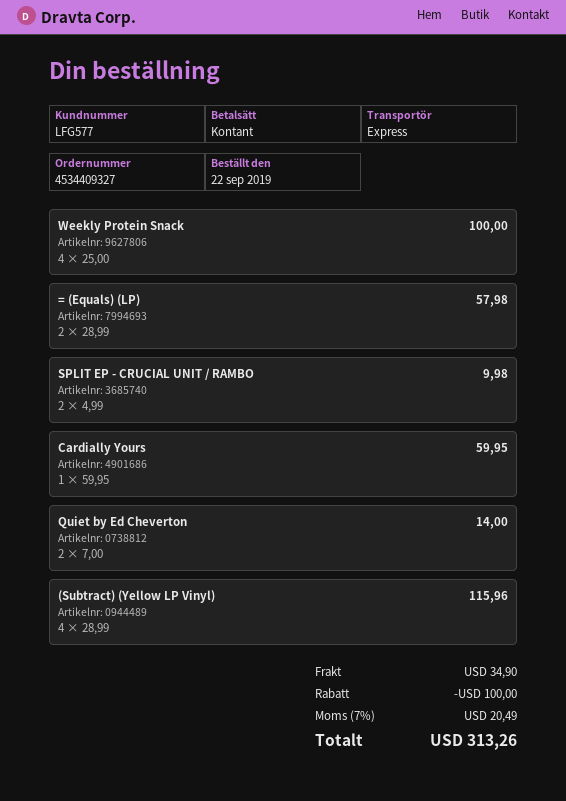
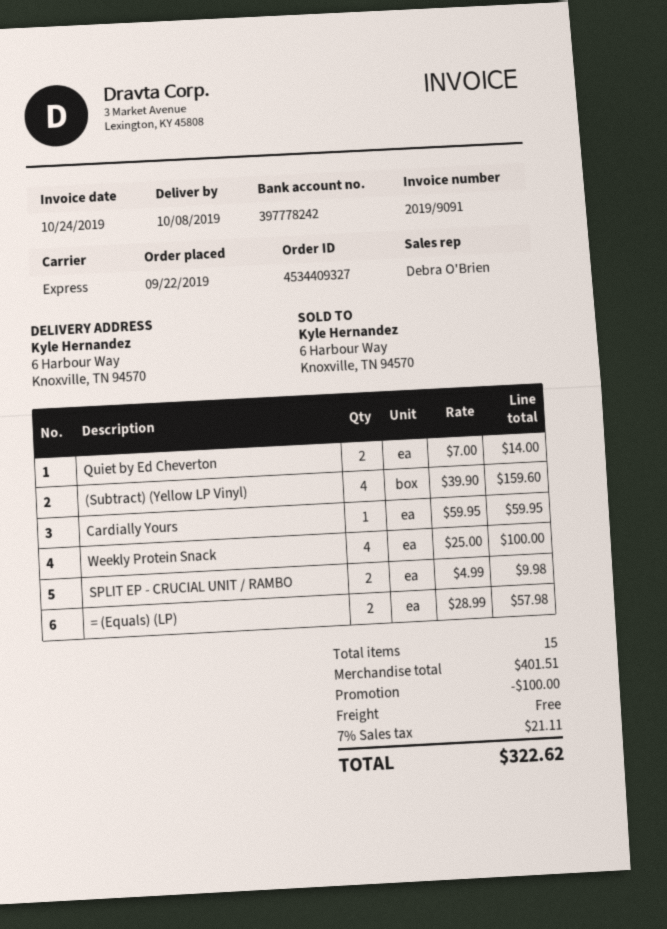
(Subtract) (Yellow LP Vinyl): 4 x 28.99 = 115.96 -> 4 x 39.90 = 159.60
shipping: 34.90 -> 0.00
tax: 7% = 20.49 -> 7% = 21.11
total: 313.26 -> 322.62

